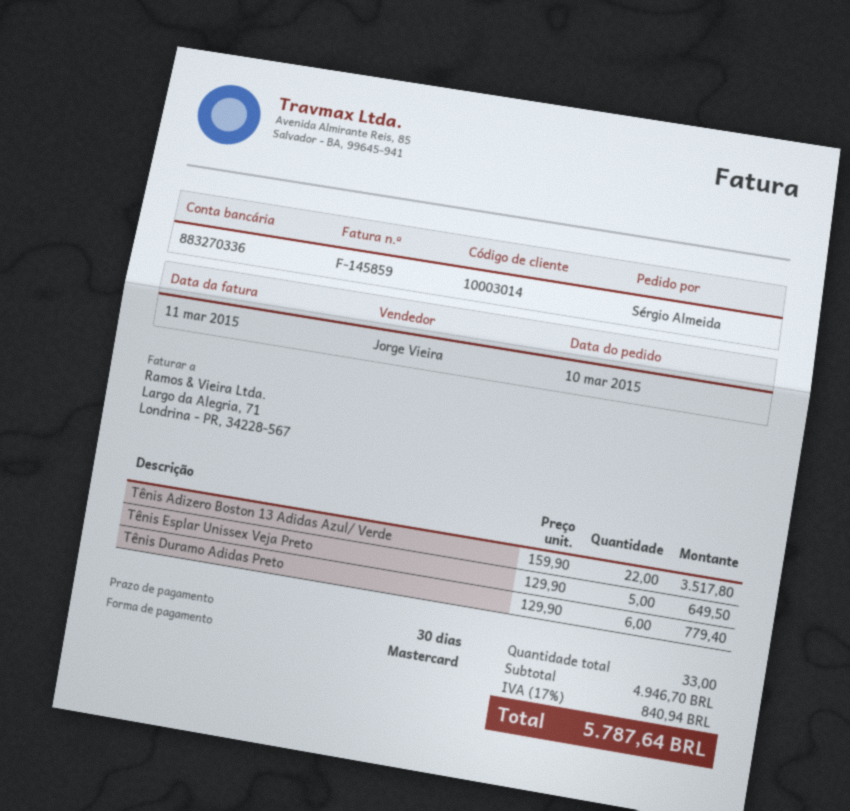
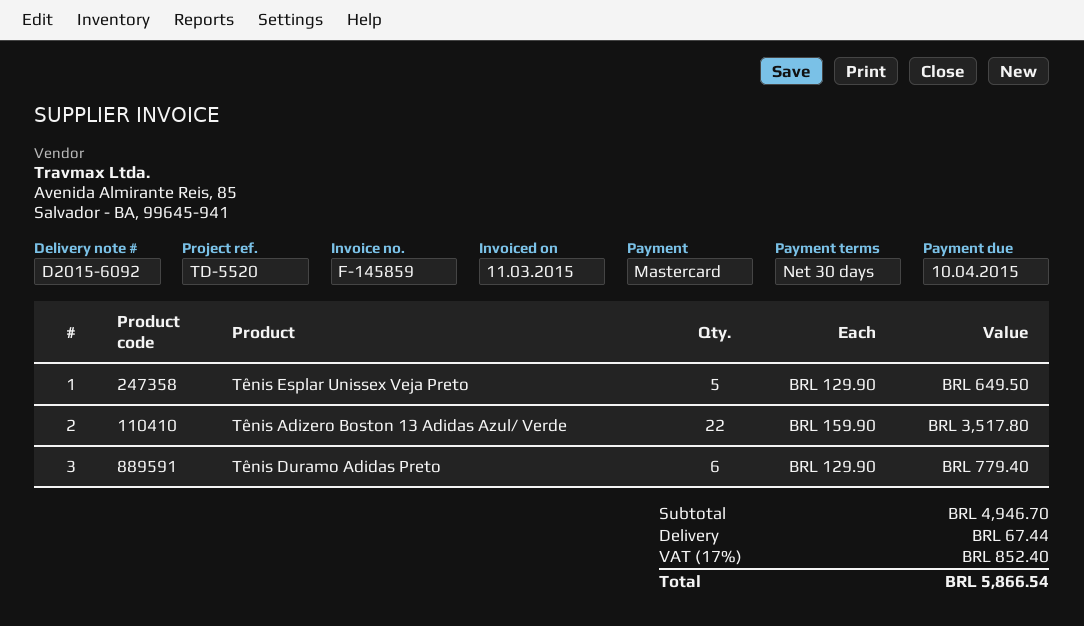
shipping: none -> 67.44
tax: 17% = 840.94 -> 17% = 852.40
total: 5787.64 -> 5866.54

